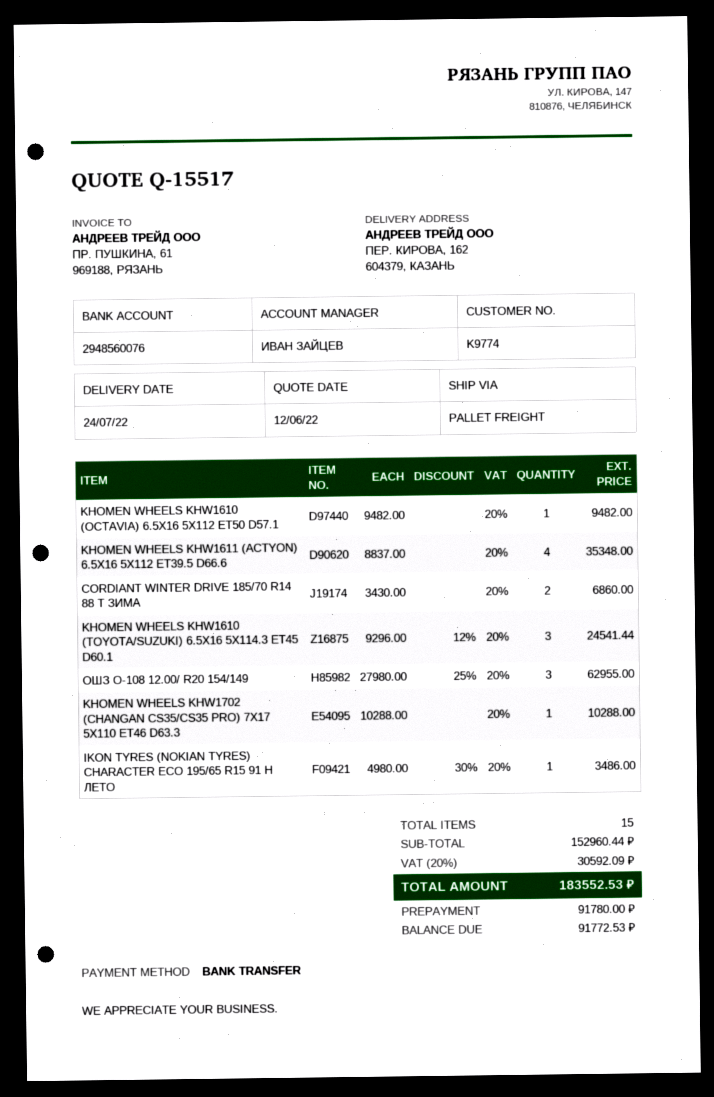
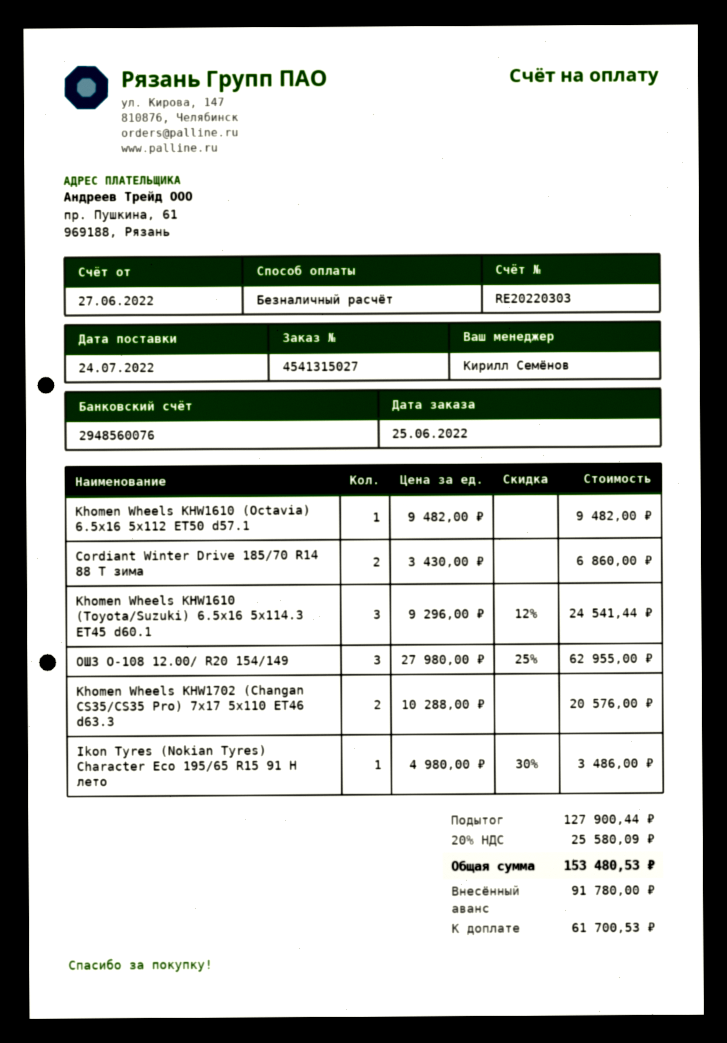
sales rep: ИВАН ЗАЙЦЕВ -> Кирилл Семёнов
KHOMEN WHEELS KHW1611 (ACTYON) 6.5X16 5X112 ET39.5 D66.6: 4 x 8837.00 = 35348.00 -> none
KHOMEN WHEELS KHW1702 (CHANGAN CS35/CS35 PRO) 7X17 5X110 ET46 D63.3: 1 x 10288.00 = 10288.00 -> 2 x 10288.00 = 20576.00
subtotal: 152960.44 -> 127900.44
tax: 20% = 30592.09 -> 20% = 25580.09
total: 183552.53 -> 153480.53
balance: 91772.53 -> 61700.53

